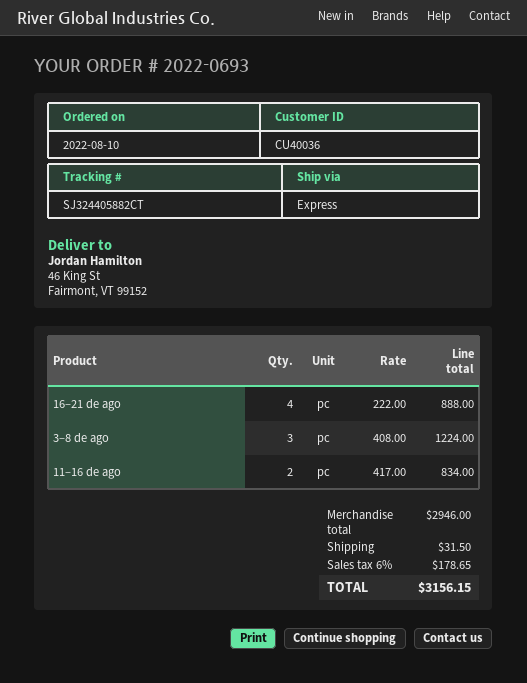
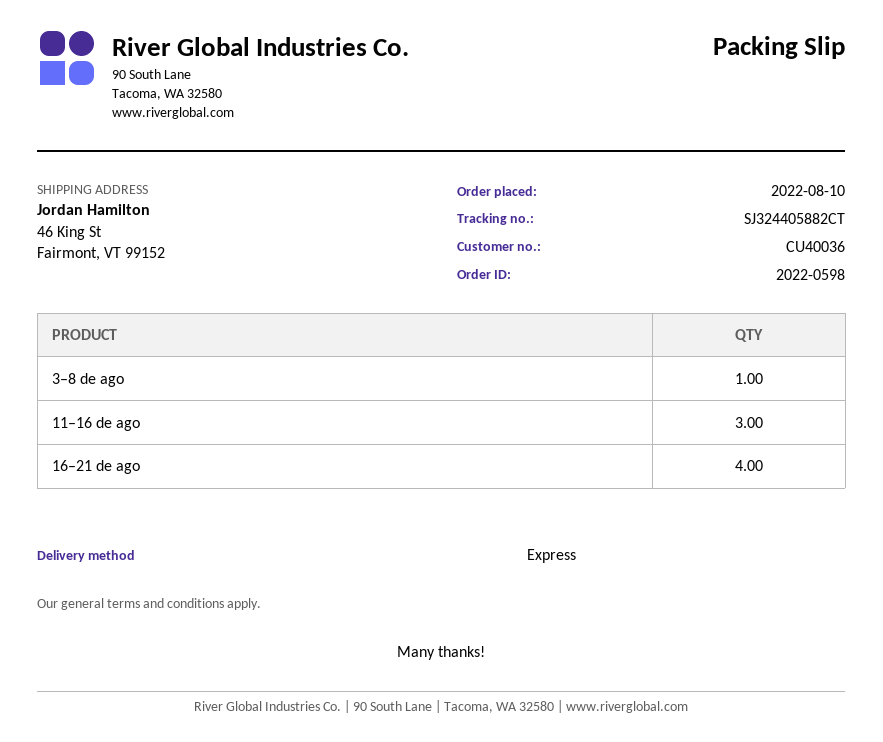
order number: 2022-0693 -> 2022-0598
3–8 de ago: 3 -> 1
11–16 de ago: 2 -> 3

